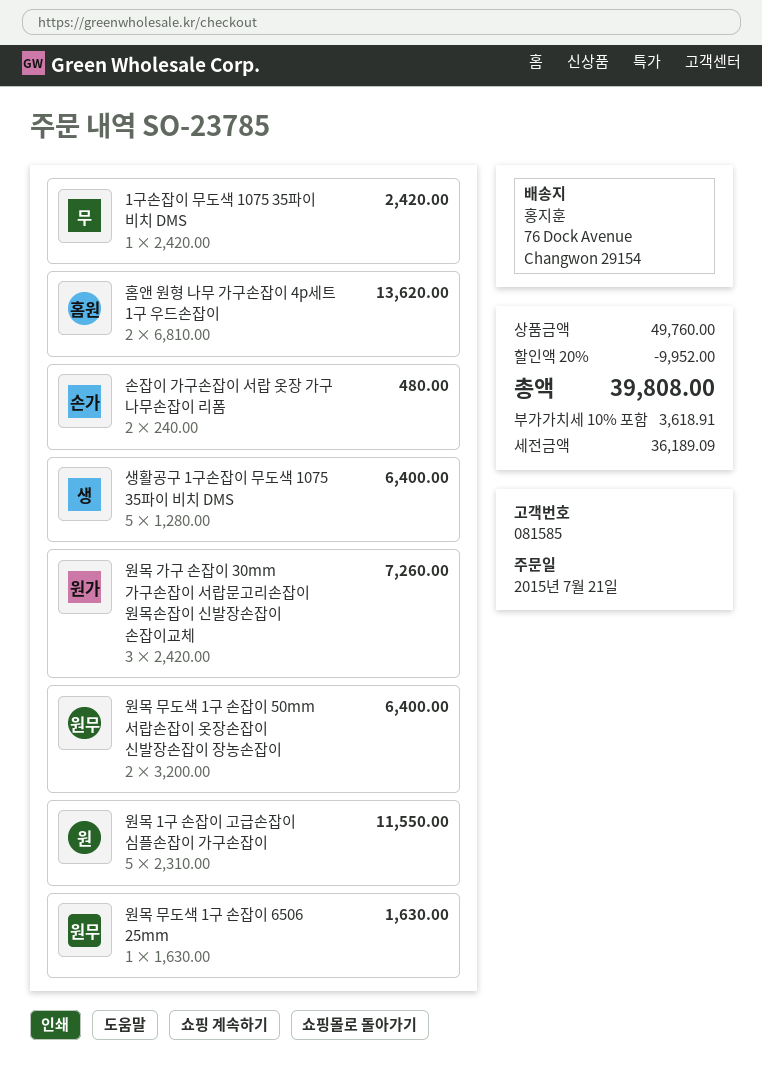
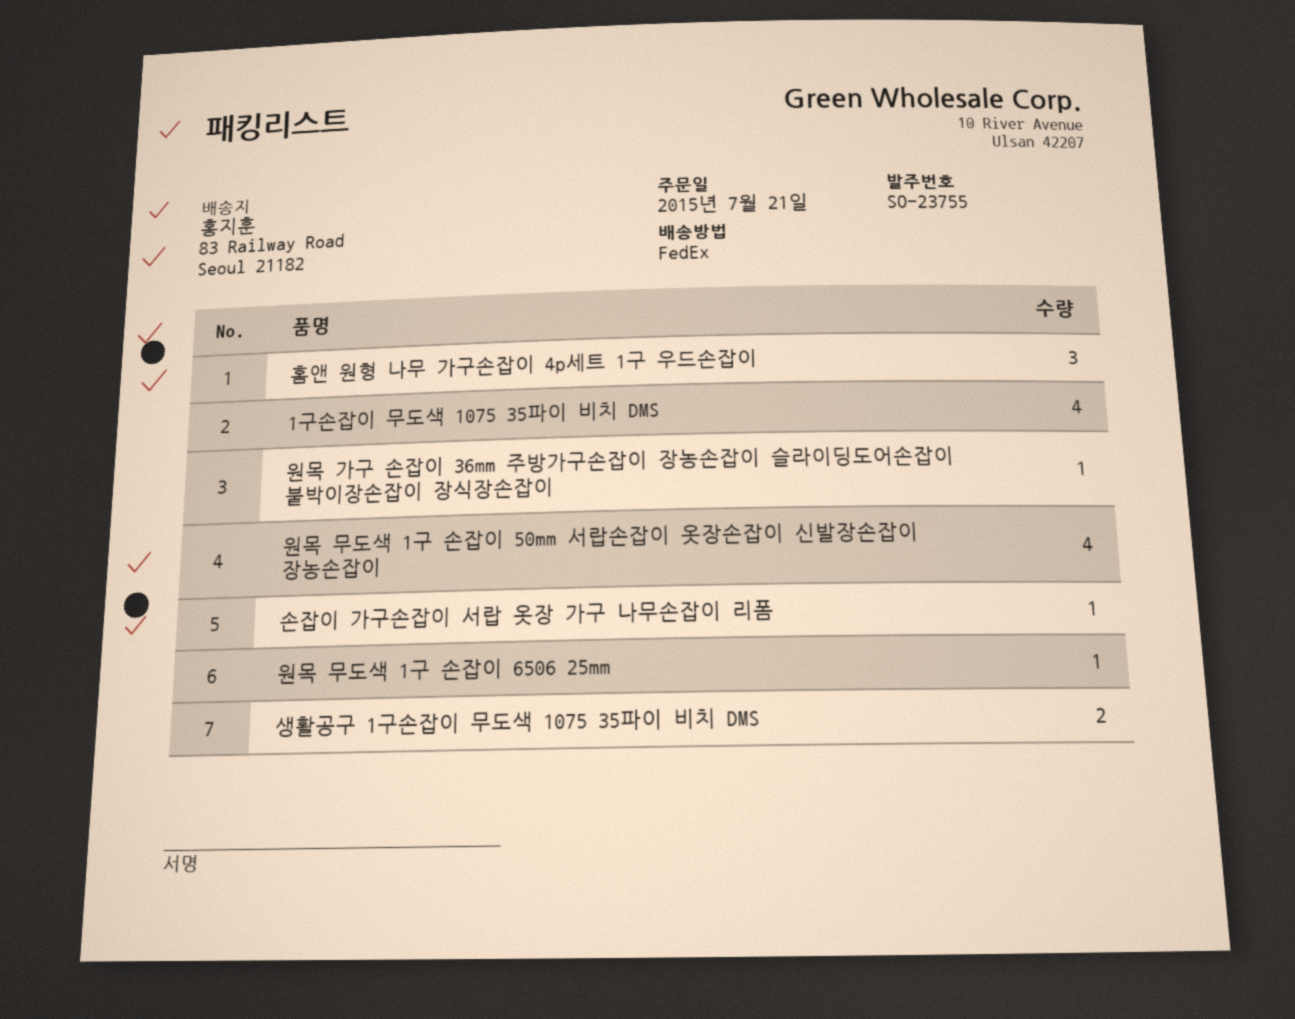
order number: SO-23785 -> SO-23755
ship to: 76 Dock Avenue, Changwon 29154 -> 83 Railway Road, Seoul 21182
1구손잡이 무도색 1075 35파이 비치 DMS: 1 -> 4
홈앤 원형 나무 가구손잡이 4p세트 1구 우드손잡이: 2 -> 3
손잡이 가구손잡이 서랍 옷장 가구 나무손잡이 리폼: 2 -> 1
생활공구 1구손잡이 무도색 1075 35파이 비치 DMS: 5 -> 2
원목 가구 손잡이 30mm 가구손잡이 서랍문고리손잡이 원목손잡이 신발장손잡이 손잡이교체: 3 -> none
원목 무도색 1구 손잡이 50mm 서랍손잡이 옷장손잡이 신발장손잡이 장농손잡이: 2 -> 4
원목 1구 손잡이 고급손잡이 심플손잡이 가구손잡이: 5 -> none
원목 가구 손잡이 36mm 주방가구손잡이 장농손잡이 슬라이딩도어손잡이 붙박이장손잡이 장식장손잡이: none -> 1

